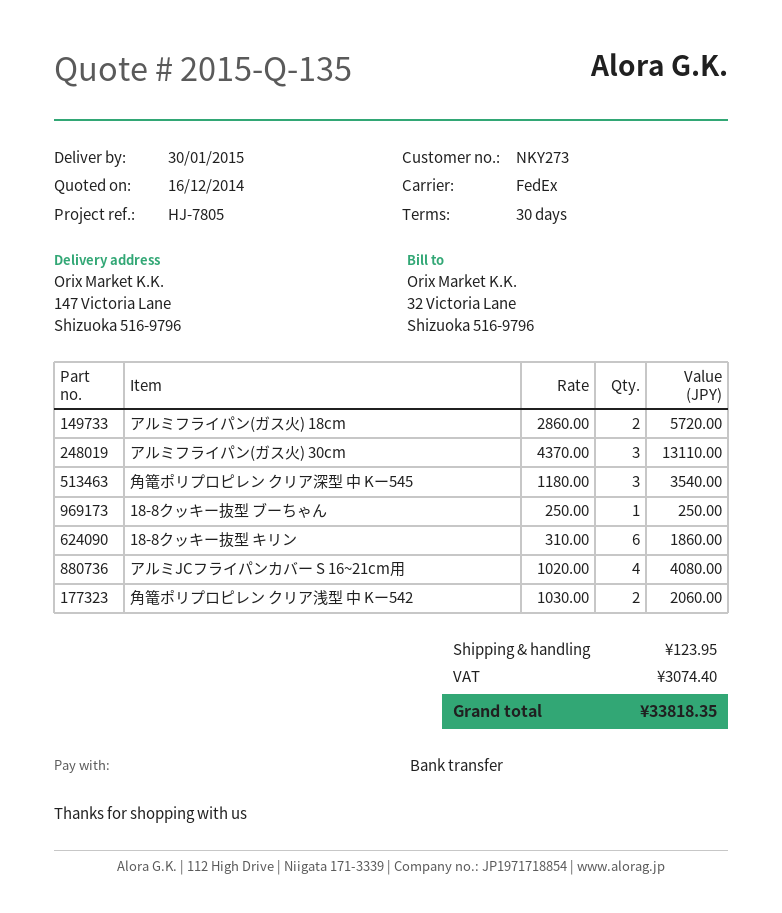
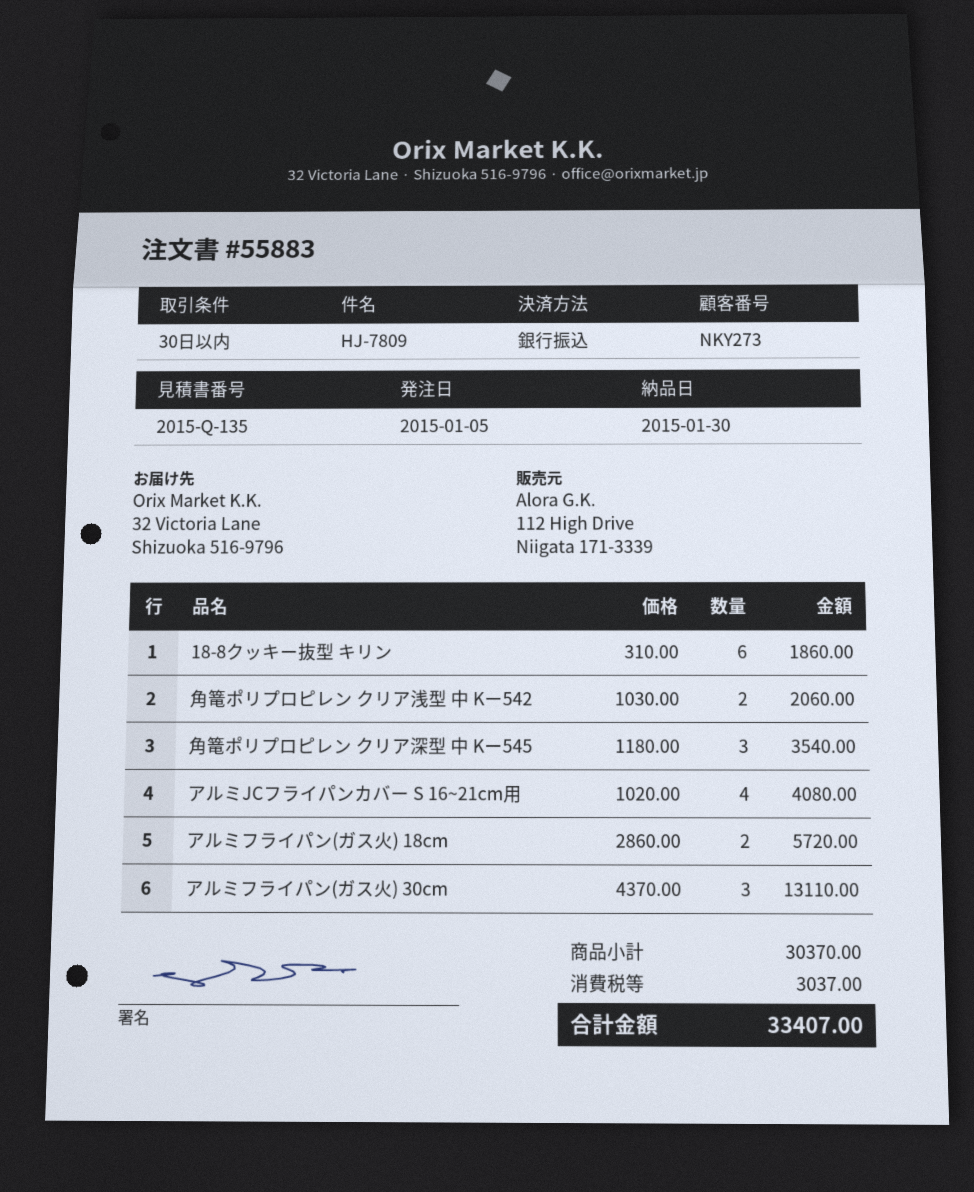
reference: HJ-7805 -> HJ-7809
ship to: 147 Victoria Lane, Shizuoka 516-9796 -> 32 Victoria Lane, Shizuoka 516-9796
18-8クッキー抜型 ブーちゃん: 1 x 250.00 = 250.00 -> none
shipping: 123.95 -> none
tax: 3074.40 -> 3037.00
total: 33818.35 -> 33407.00

